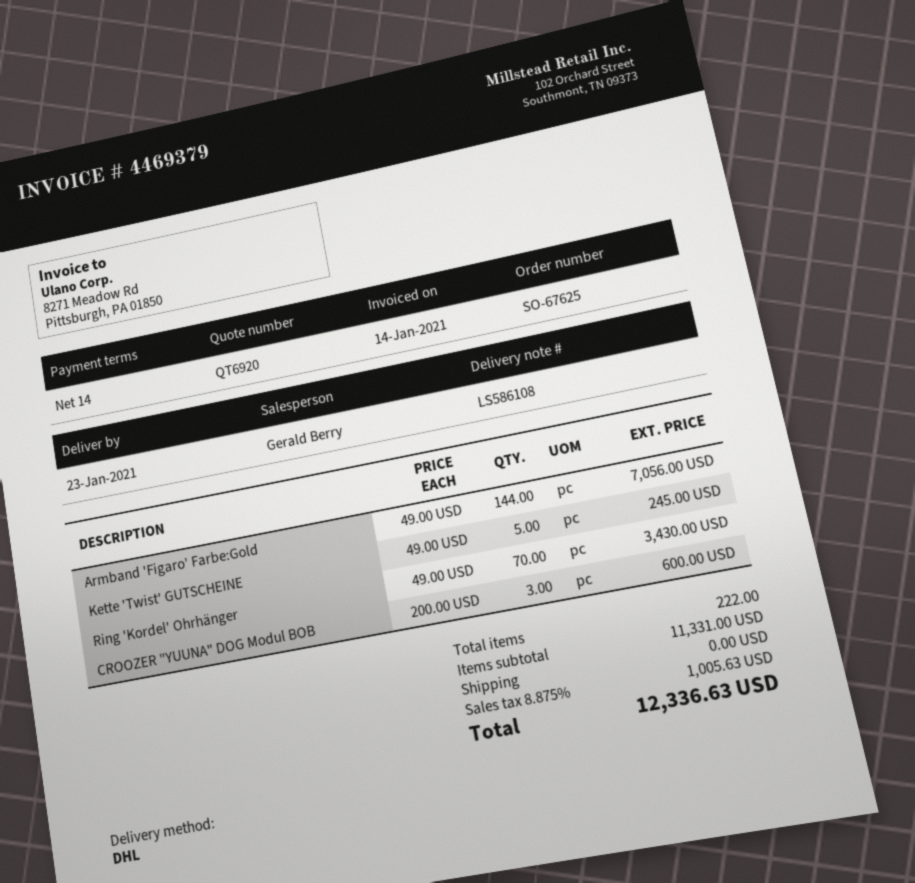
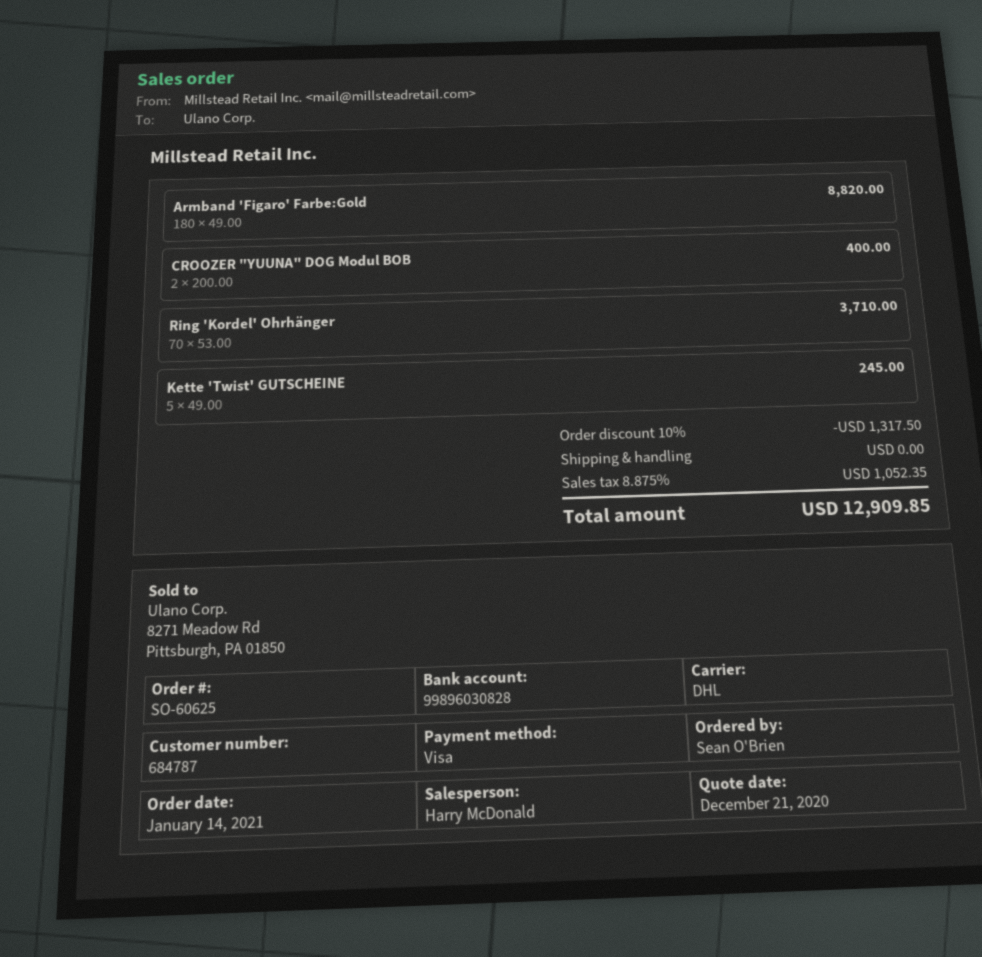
order number: SO-67625 -> SO-60625
sales rep: Gerald Berry -> Harry McDonald
Armband 'Figaro' Farbe:Gold: 144 x 49.00 = 7056.00 -> 180 x 49.00 = 8820.00
Ring 'Kordel' Ohrhänger: 70 x 49.00 = 3430.00 -> 70 x 53.00 = 3710.00
CROOZER "YUUNA" DOG Modul BOB: 3 x 200.00 = 600.00 -> 2 x 200.00 = 400.00
discount: none -> 10% = 1317.50
tax: 8.875% = 1005.63 -> 8.875% = 1052.35
total: 12336.63 -> 12909.85

